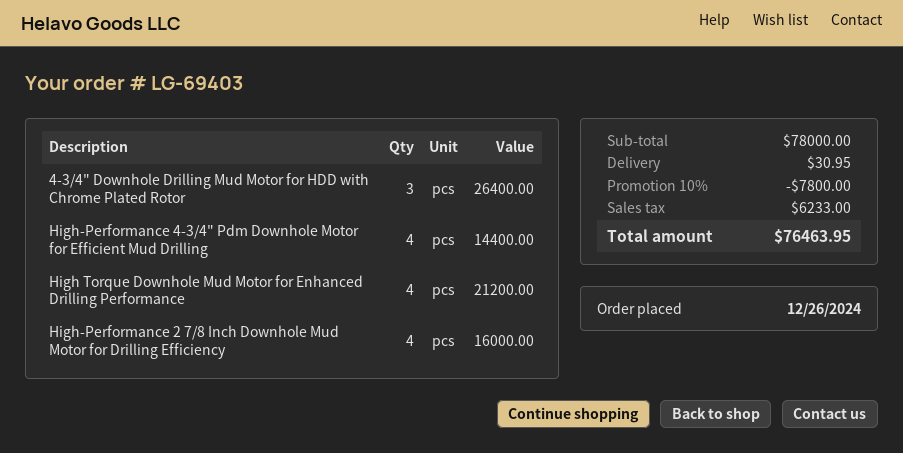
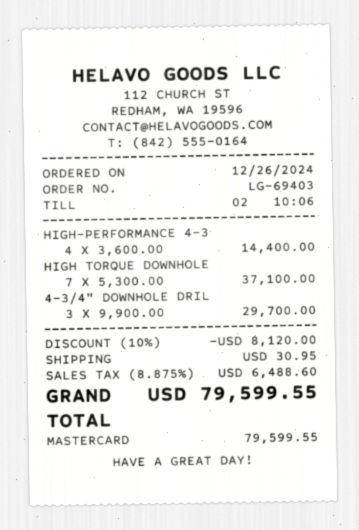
4-3/4" Downhole Drilling Mud Motor for HDD with Chrome Plated Rotor: 3 for 26400.00 -> 3 for 29700.00
High Torque Downhole Mud Motor for Enhanced Drilling Performance: 4 for 21200.00 -> 7 for 37100.00
High-Performance 2 7/8 Inch Downhole Mud Motor for Drilling Efficiency: 4 for 16000.00 -> none
discount: 10% = 7800.00 -> 10% = 8120.00
tax: 6233.00 -> 6488.60
total: 76463.95 -> 79599.55

